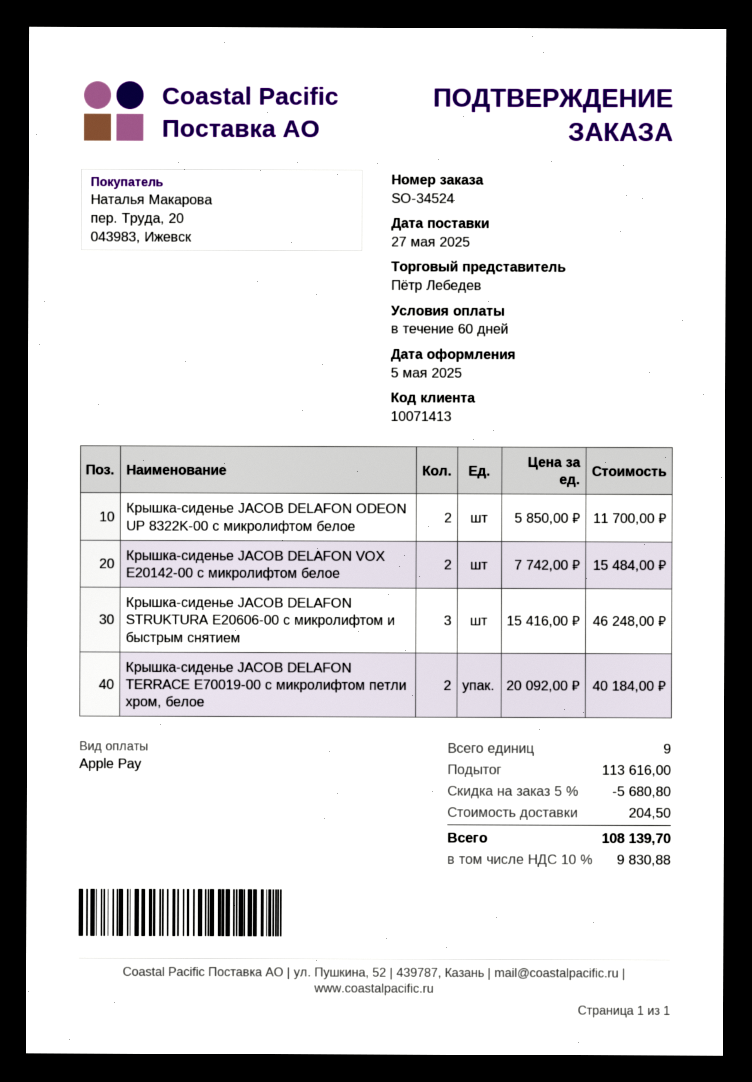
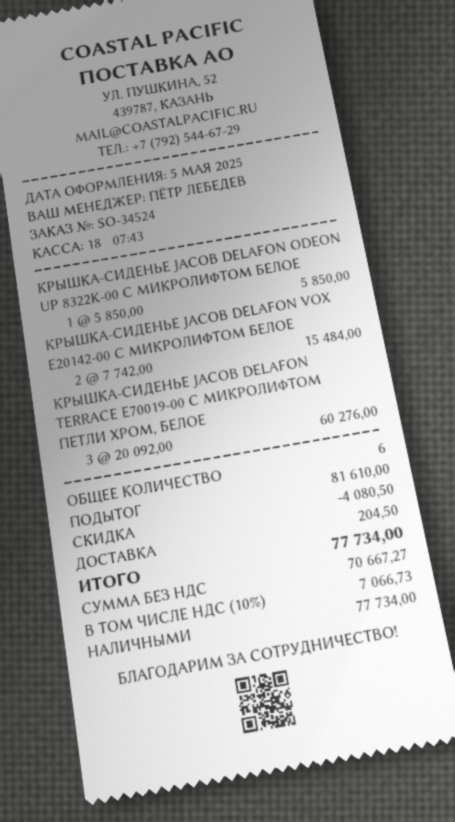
payment method: Apple Pay -> cash
Крышка-сиденье JACOB DELAFON ODEON UP 8322K-00 с микролифтом белое: 2 x 5850.00 = 11700.00 -> 1 x 5850.00 = 5850.00
Крышка-сиденье JACOB DELAFON STRUKTURA E20606-00 с микролифтом и быстрым снятием: 3 x 15416.00 = 46248.00 -> none
Крышка-сиденье JACOB DELAFON TERRACE E70019-00 с микролифтом петли хром, белое: 2 x 20092.00 = 40184.00 -> 3 x 20092.00 = 60276.00
total quantity: 9 -> 6
subtotal: 113616.00 -> 81610.00
discount: 5680.80 -> 4080.50
tax: 10% = 9830.88 -> 10% = 7066.73
total: 108139.70 -> 77734.00

